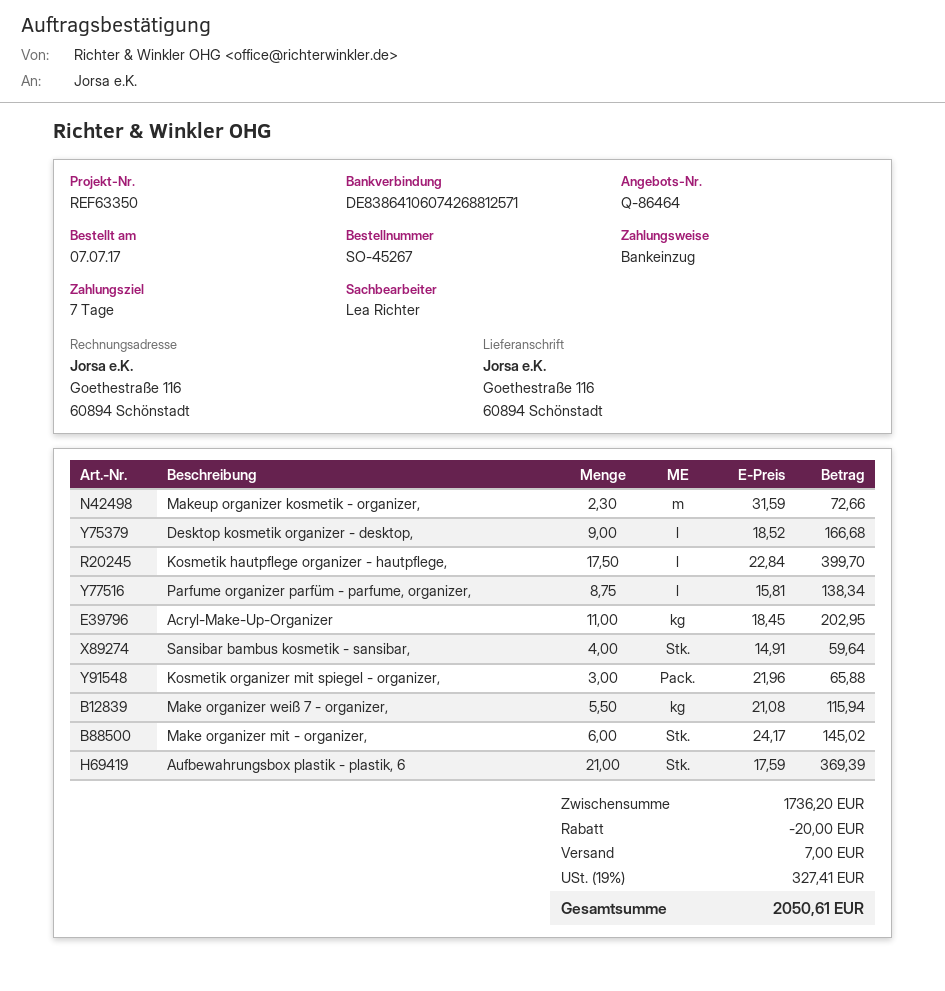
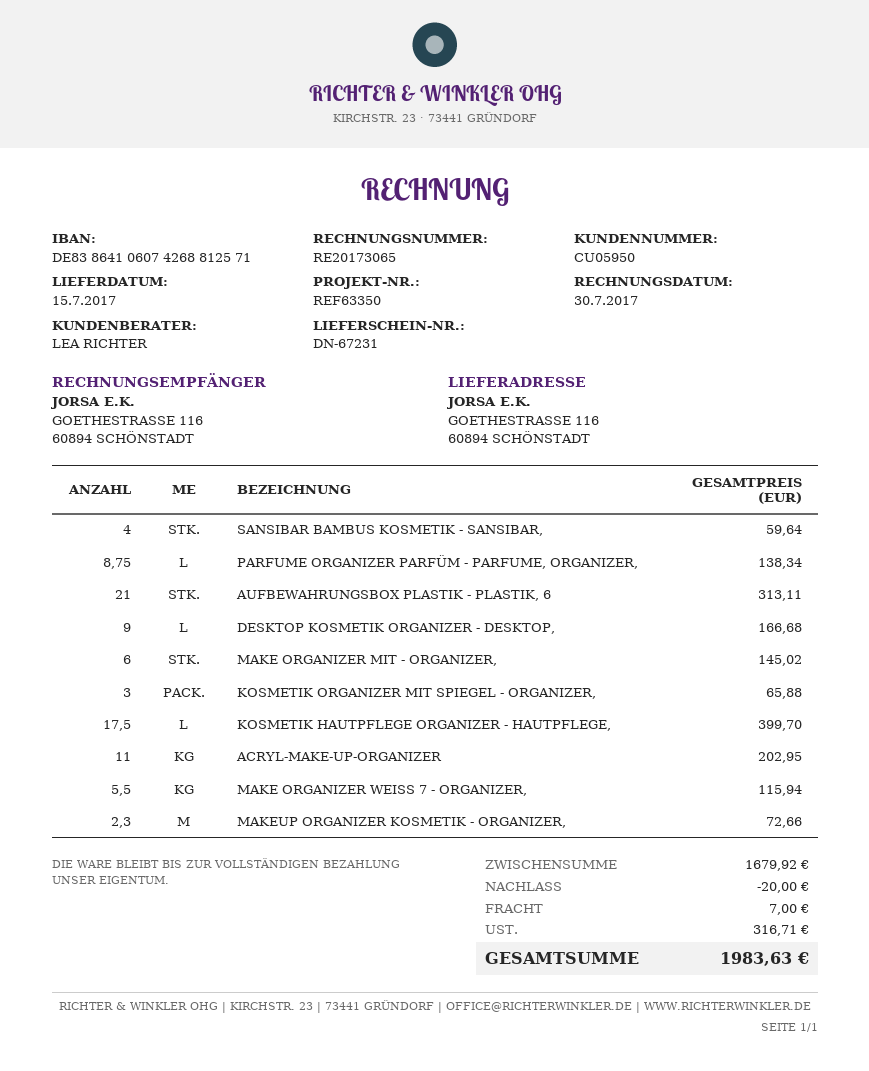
Aufbewahrungsbox plastik - plastik, 6: 21 for 369.39 -> 21 for 313.11
subtotal: 1736.20 -> 1679.92
tax: 327.41 -> 316.71
total: 2050.61 -> 1983.63

